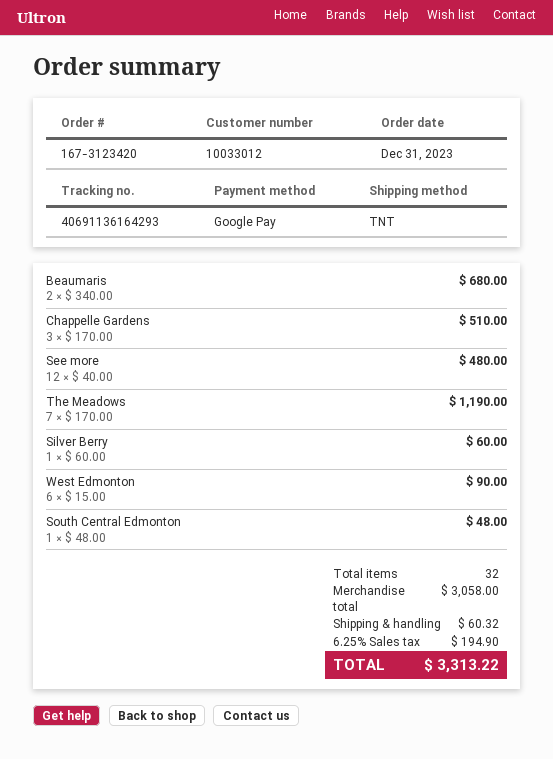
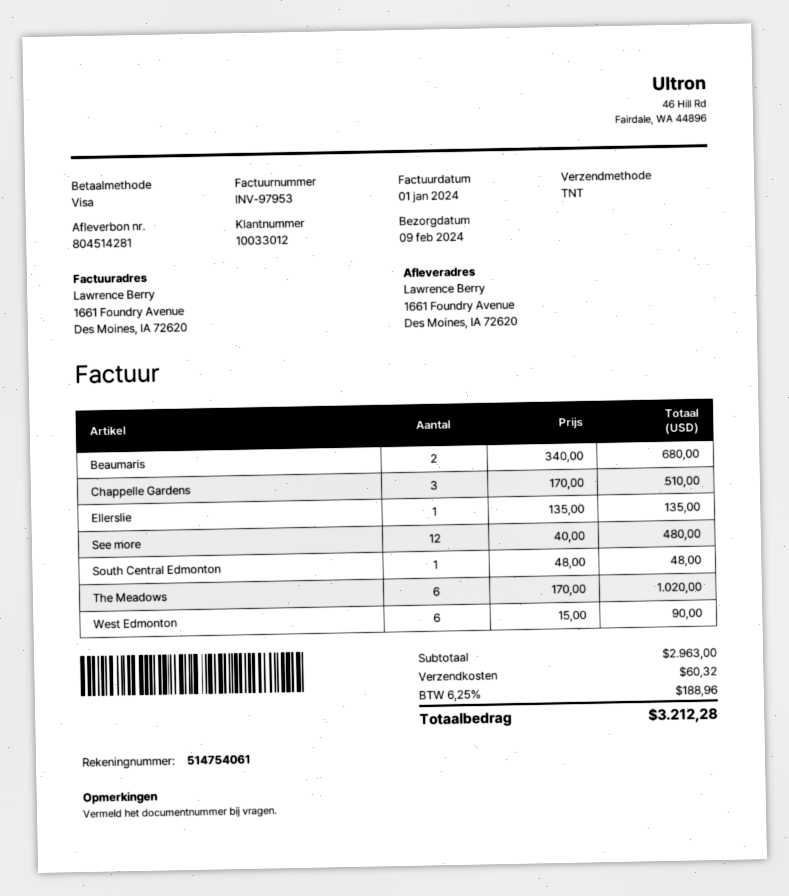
payment method: Google Pay -> Visa
The Meadows: 7 x 170.00 = 1190.00 -> 6 x 170.00 = 1020.00
Silver Berry: 1 x 60.00 = 60.00 -> none
Ellerslie: none -> 1 x 135.00 = 135.00
subtotal: 3058.00 -> 2963.00
tax: 6.25% = 194.90 -> 6.25% = 188.96
total: 3313.22 -> 3212.28

